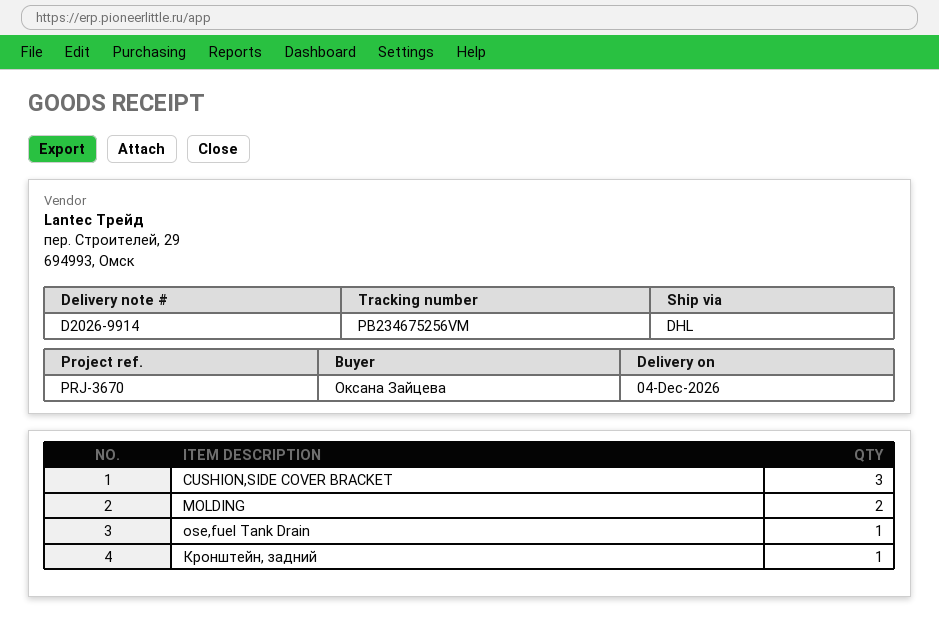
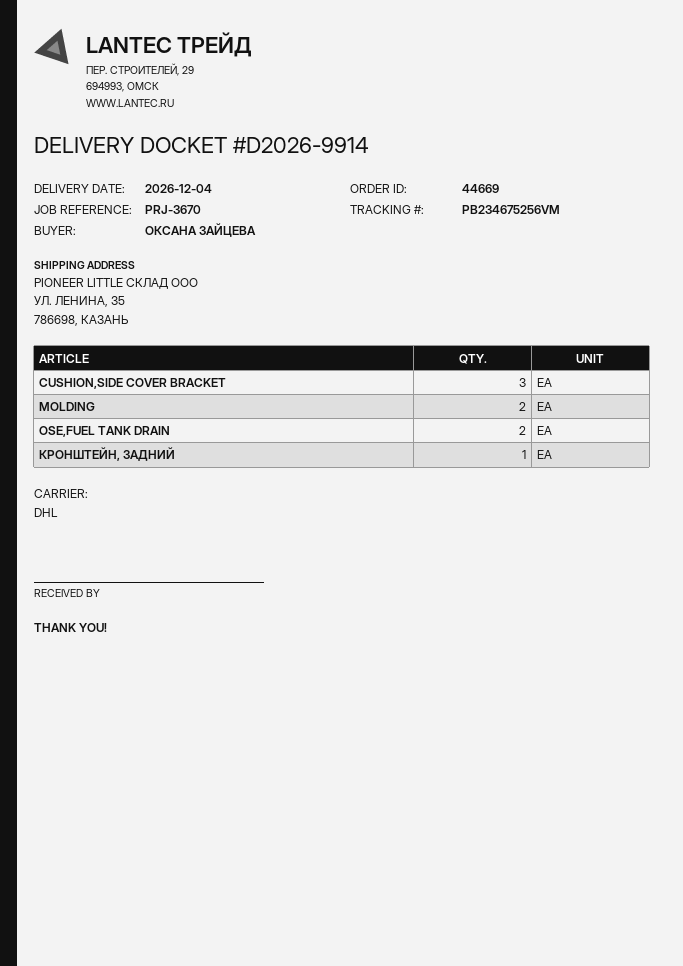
ose,fuel Tank Drain: 1 -> 2

